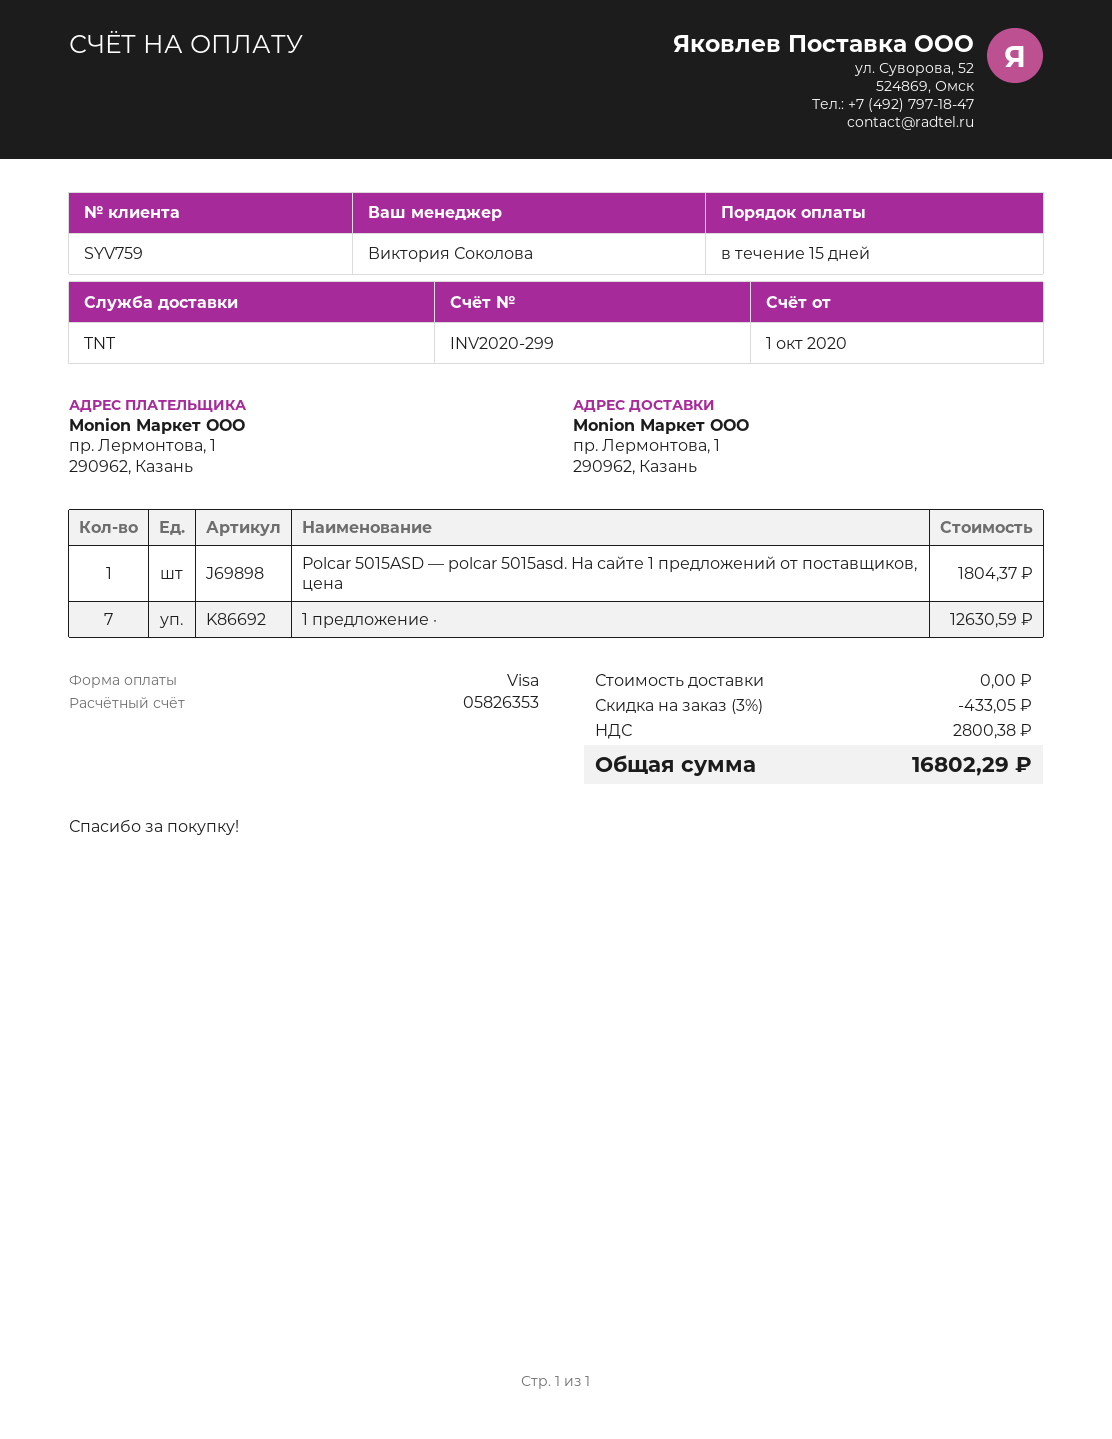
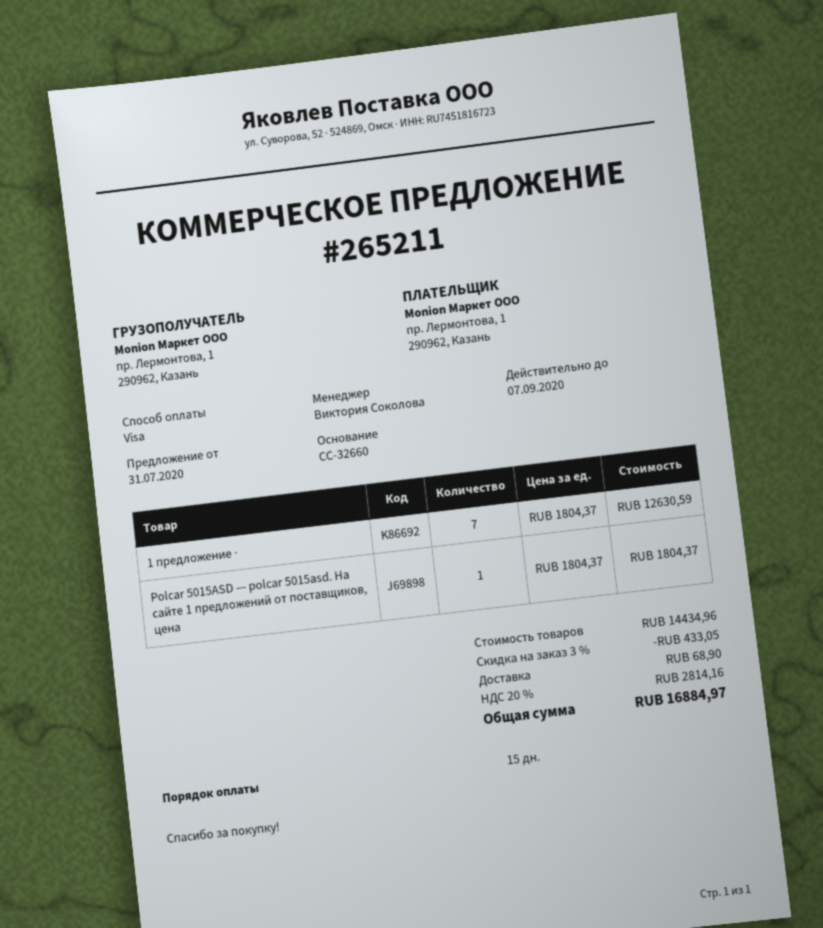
shipping: 0.00 -> 68.90
tax: 2800.38 -> 2814.16
total: 16802.29 -> 16884.97

